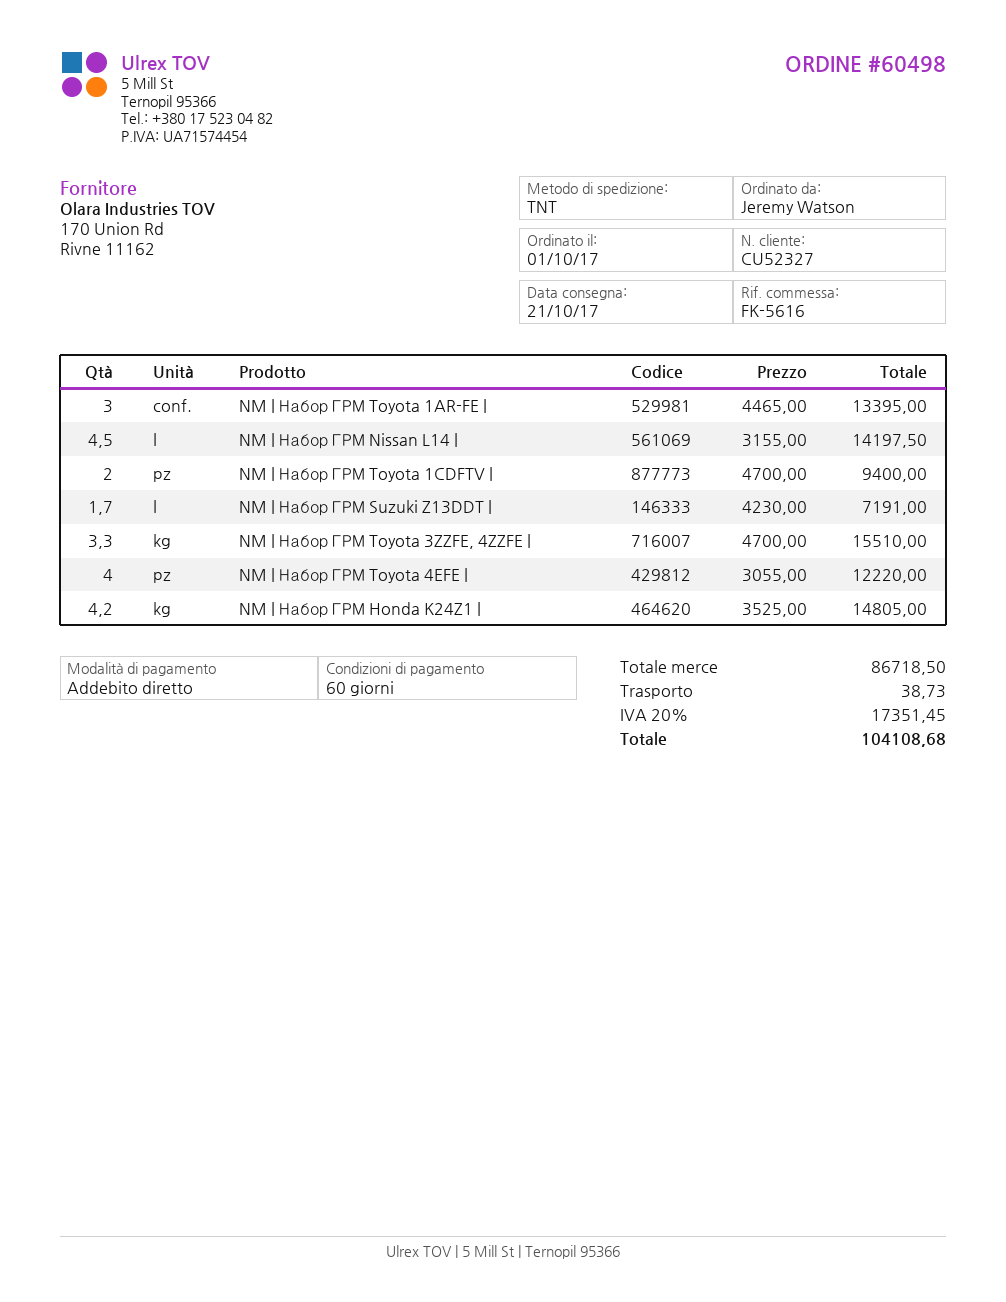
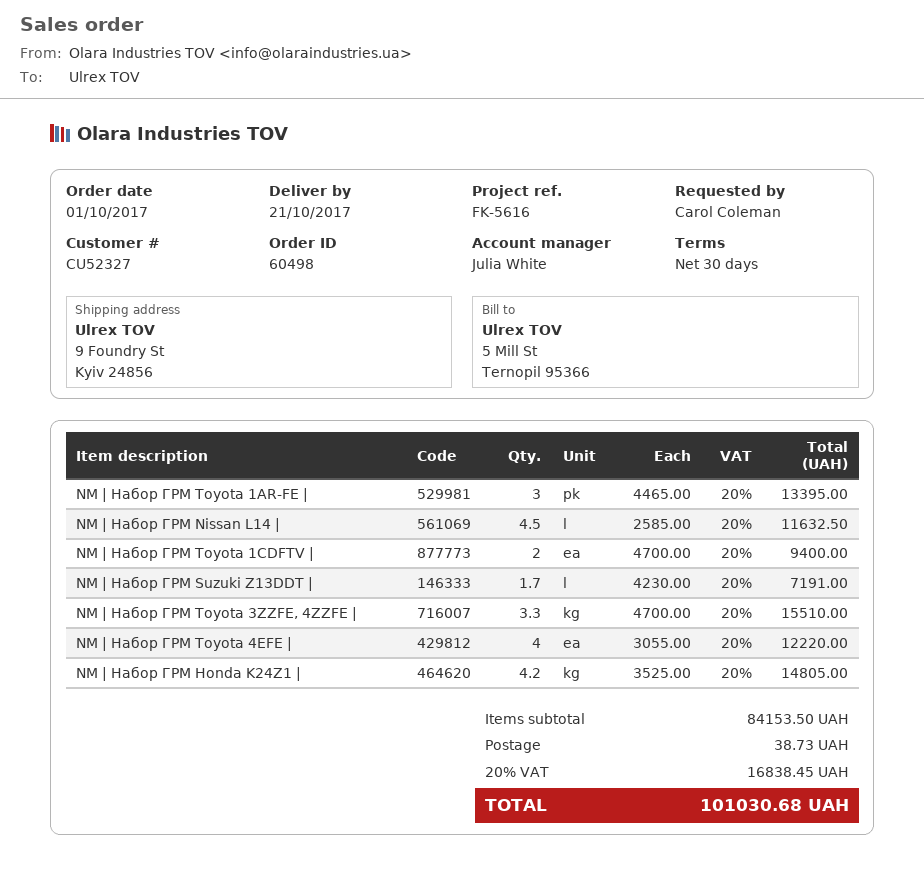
payment terms: 60 days -> 30 days
ordered by: Jeremy Watson -> Carol Coleman
NM | Набор ГРМ Nissan L14 |: 4.5 x 3155.00 = 14197.50 -> 4.5 x 2585.00 = 11632.50
subtotal: 86718.50 -> 84153.50
tax: 20% = 17351.45 -> 20% = 16838.45
total: 104108.68 -> 101030.68

